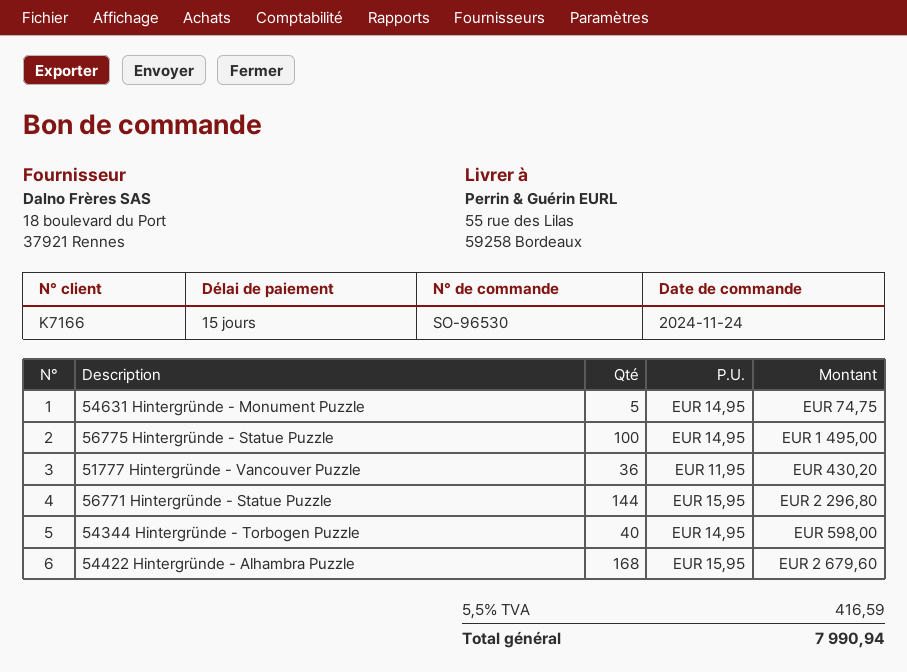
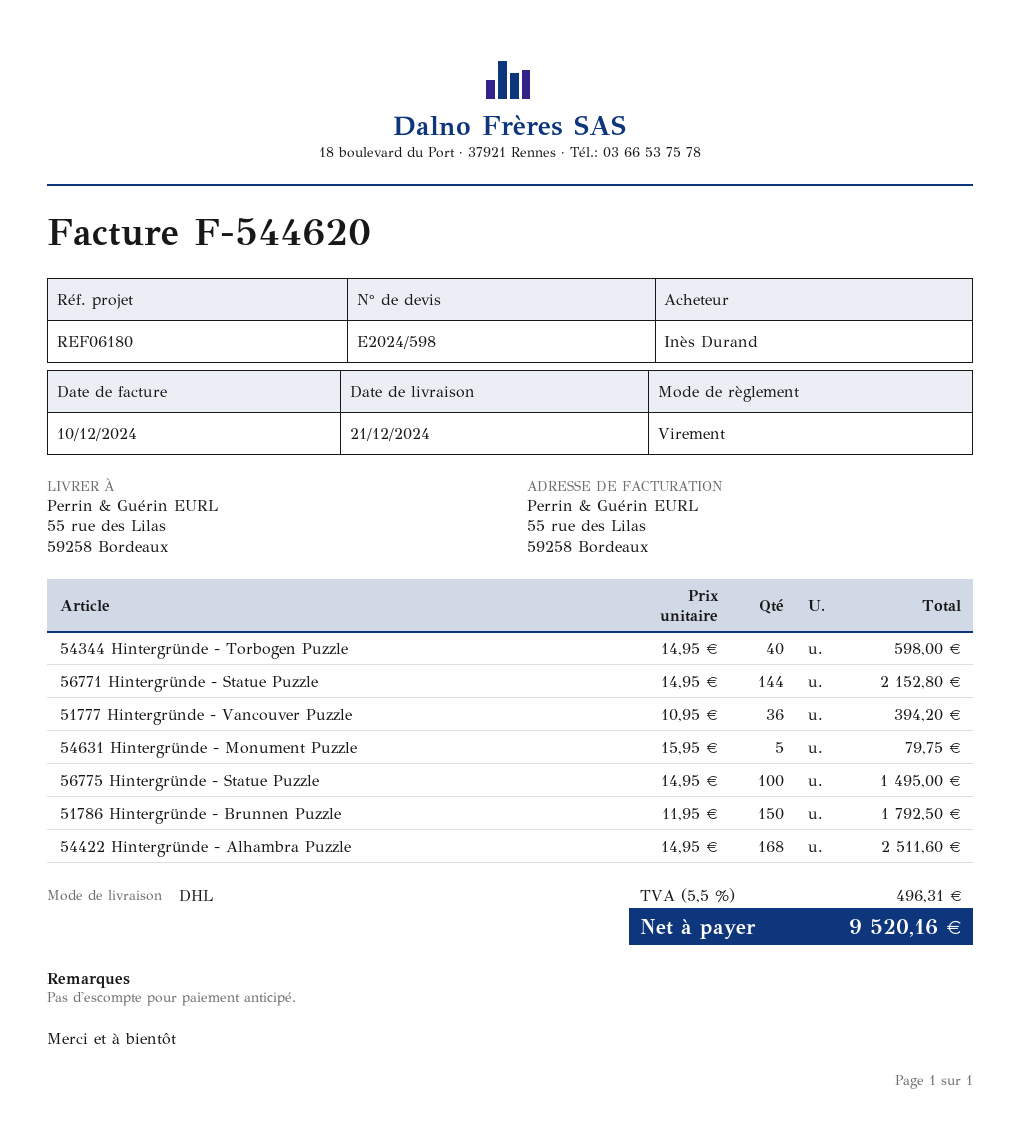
54631 Hintergründe - Monument Puzzle: 5 x 14.95 = 74.75 -> 5 x 15.95 = 79.75
51777 Hintergründe - Vancouver Puzzle: 36 x 11.95 = 430.20 -> 36 x 10.95 = 394.20
56771 Hintergründe - Statue Puzzle: 144 x 15.95 = 2296.80 -> 144 x 14.95 = 2152.80
54422 Hintergründe - Alhambra Puzzle: 168 x 15.95 = 2679.60 -> 168 x 14.95 = 2511.60
51786 Hintergründe - Brunnen Puzzle: none -> 150 x 11.95 = 1792.50
tax: 5.5% = 416.59 -> 5.5% = 496.31
total: 7990.94 -> 9520.16

